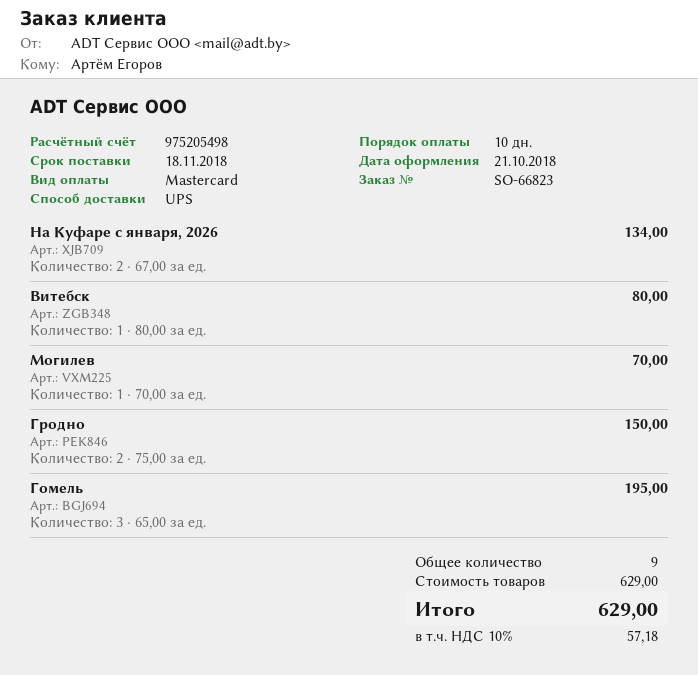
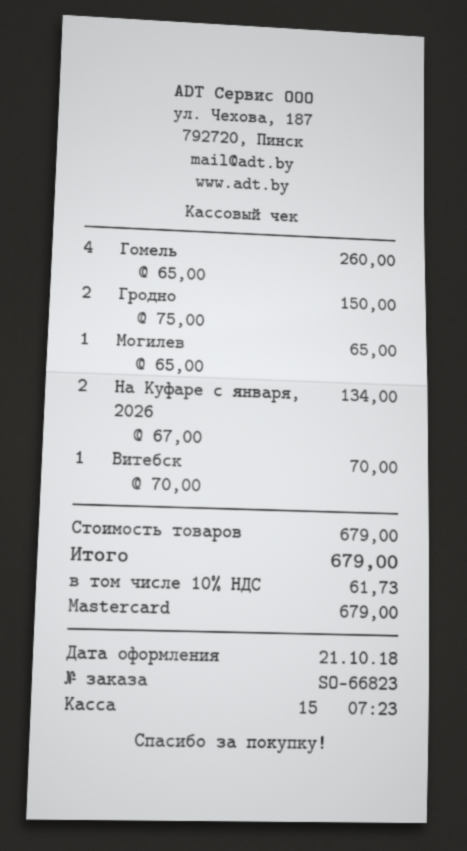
Витебск: 1 x 80.00 = 80.00 -> 1 x 70.00 = 70.00
Могилев: 1 x 70.00 = 70.00 -> 1 x 65.00 = 65.00
Гомель: 3 x 65.00 = 195.00 -> 4 x 65.00 = 260.00
subtotal: 629.00 -> 679.00
tax: 10% = 57.18 -> 10% = 61.73
total: 629.00 -> 679.00

